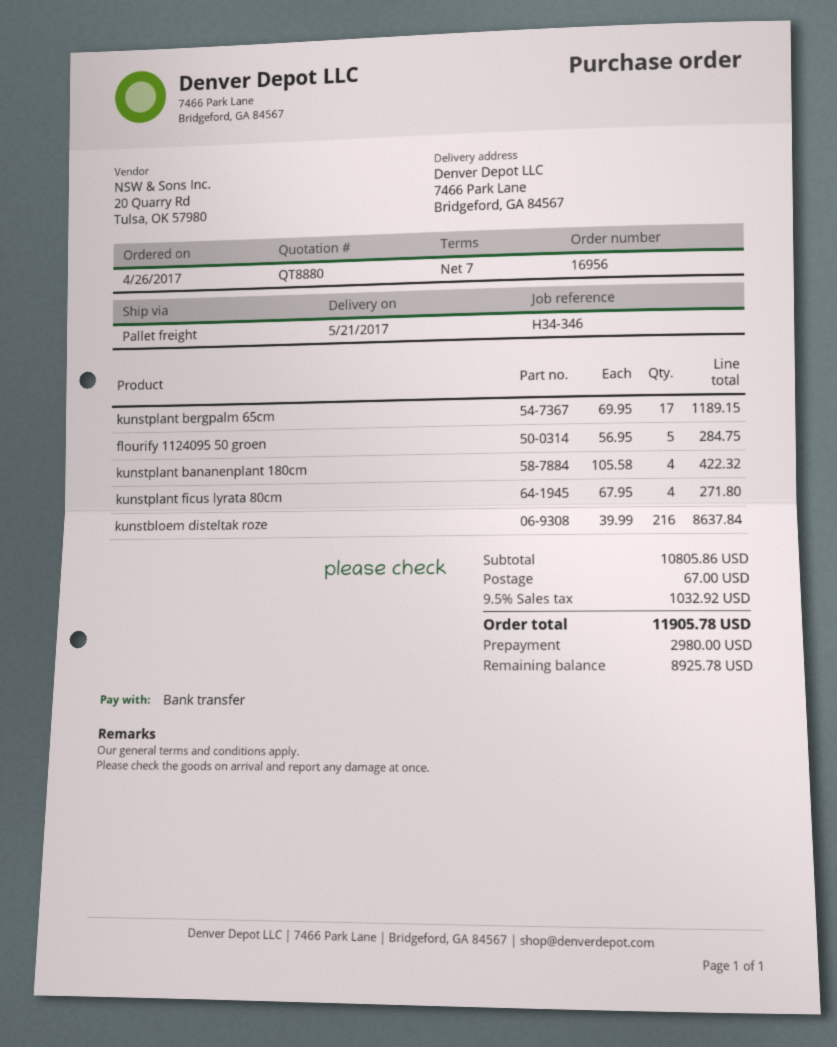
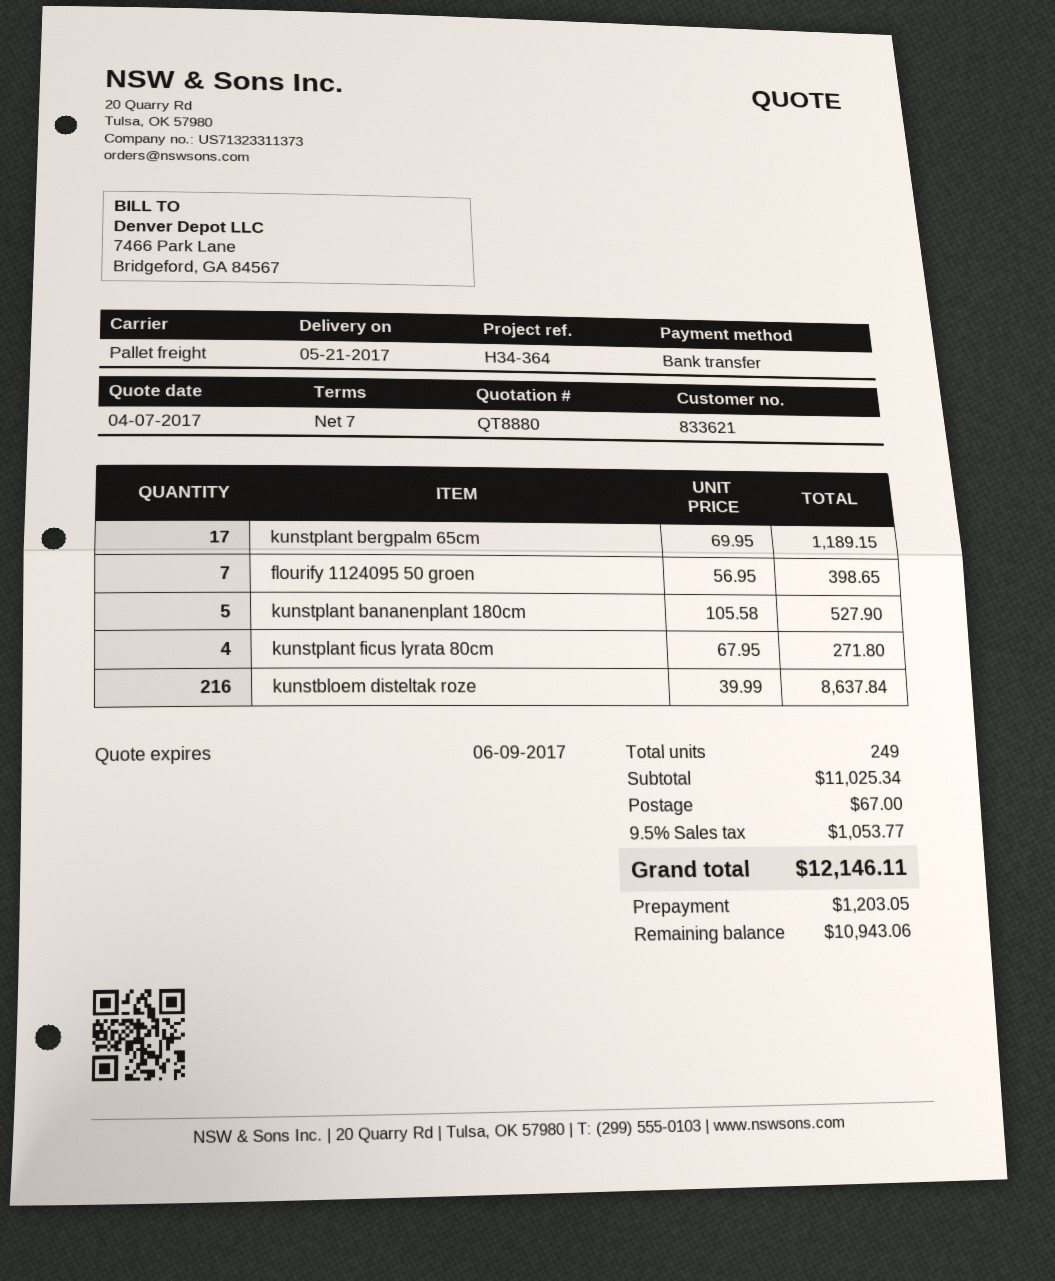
reference: H34-346 -> H34-364
flourify 1124095 50 groen: 5 x 56.95 = 284.75 -> 7 x 56.95 = 398.65
kunstplant bananenplant 180cm: 4 x 105.58 = 422.32 -> 5 x 105.58 = 527.90
subtotal: 10805.86 -> 11025.34
tax: 9.5% = 1032.92 -> 9.5% = 1053.77
total: 11905.78 -> 12146.11
deposit: 2980.00 -> 1203.05
balance: 8925.78 -> 10943.06

